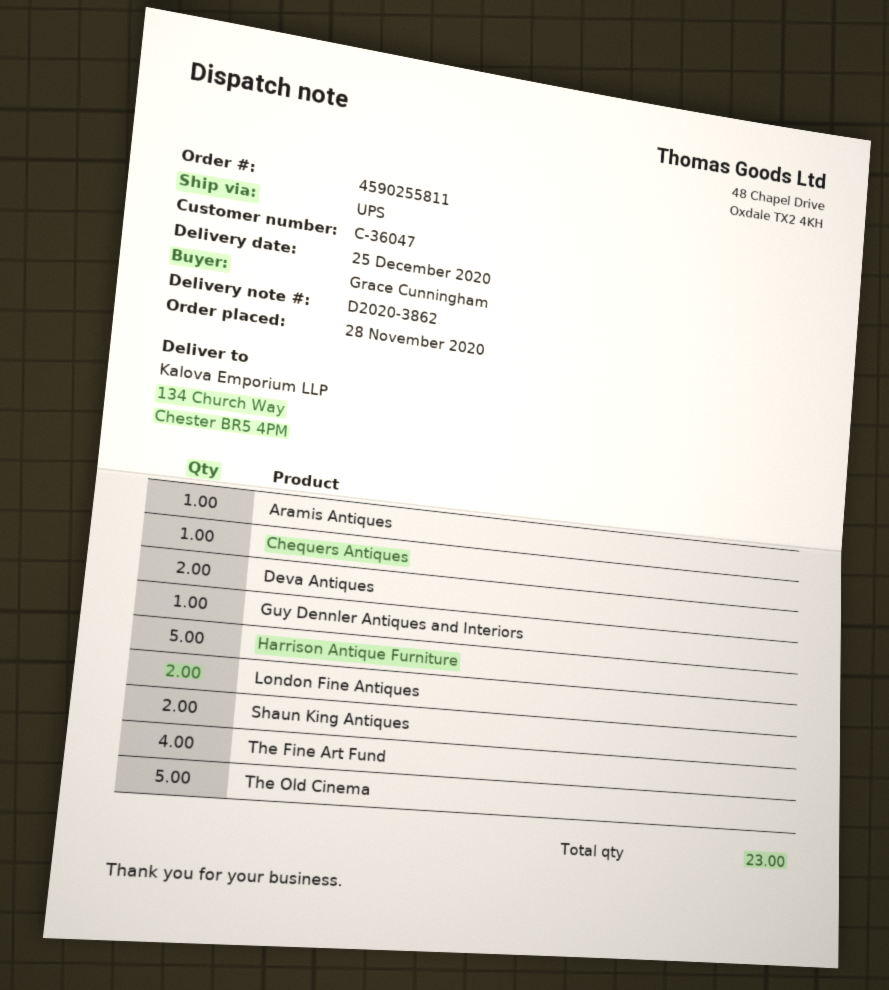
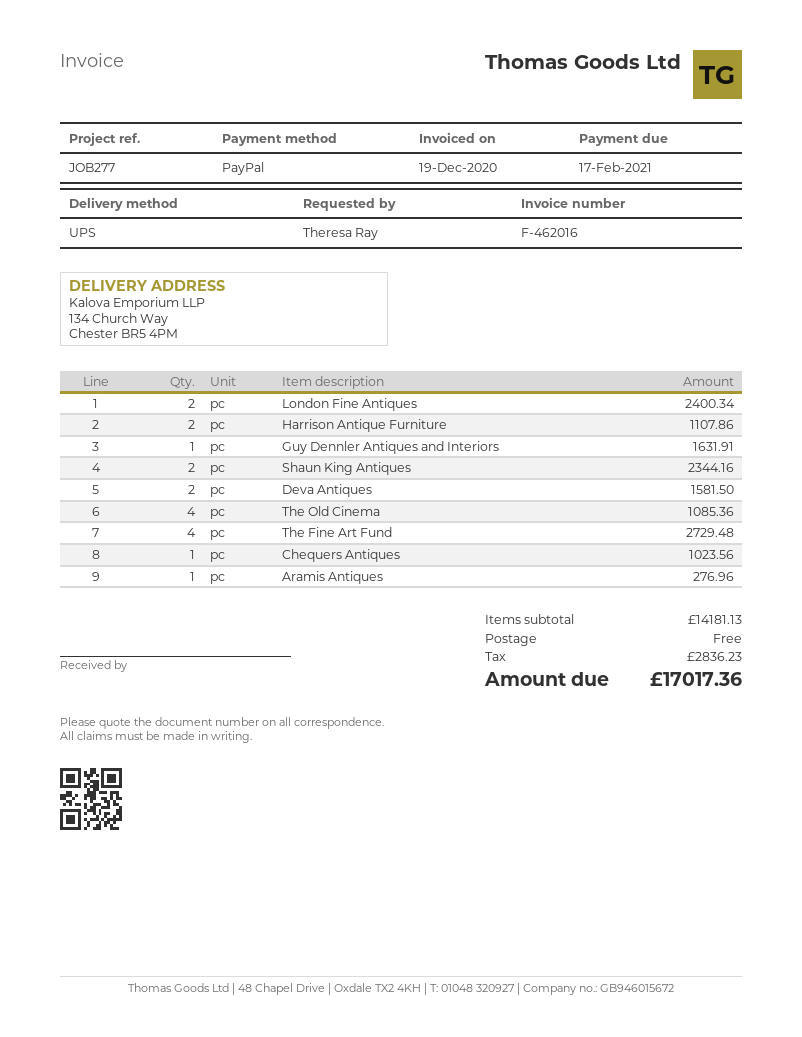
ordered by: Grace Cunningham -> Theresa Ray
Harrison Antique Furniture: 5 -> 2
The Old Cinema: 5 -> 4

